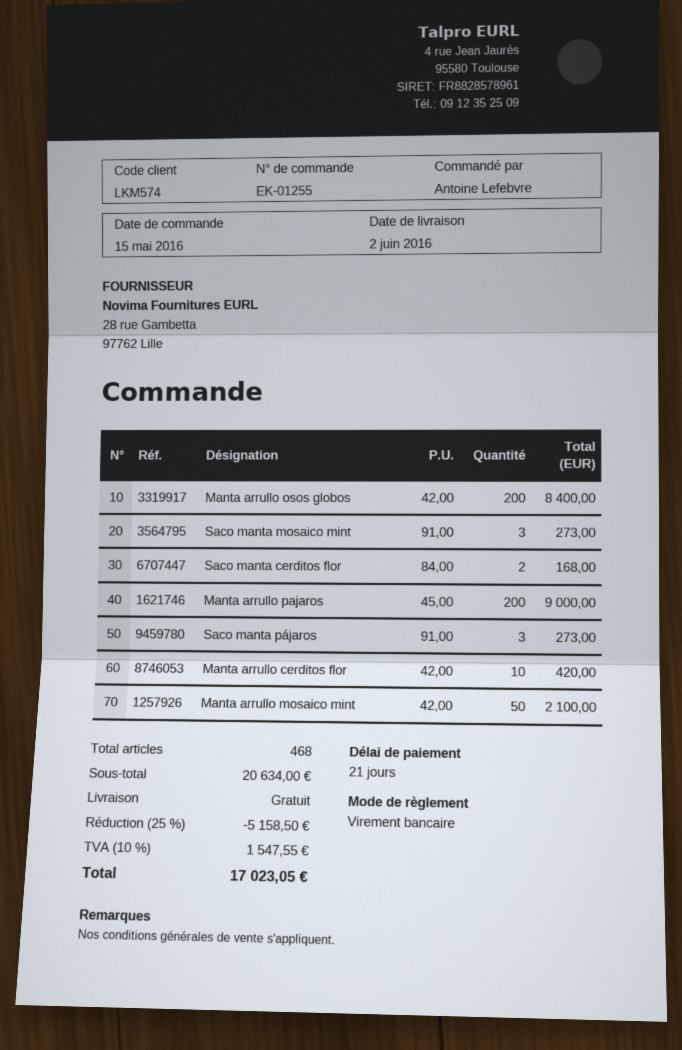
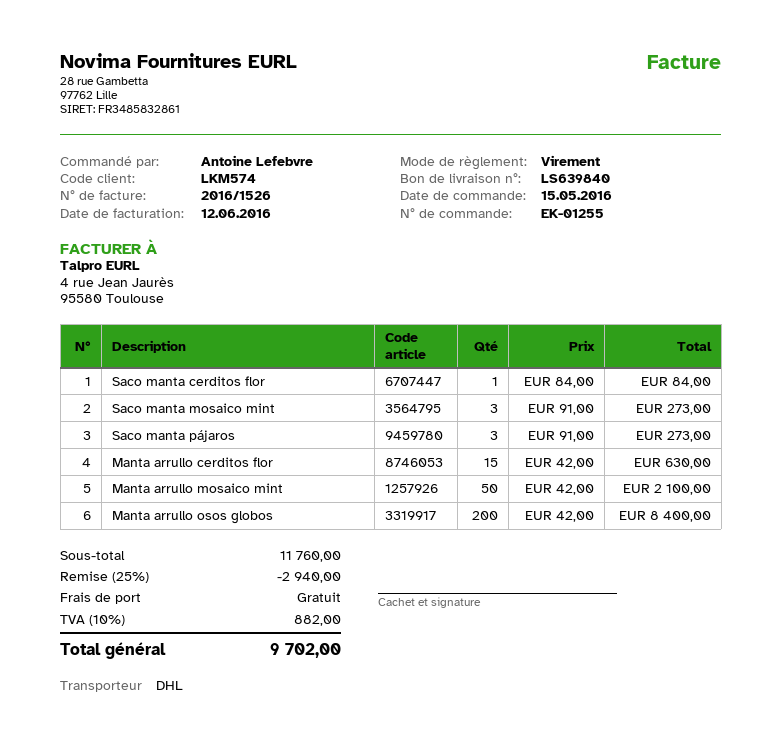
Saco manta cerditos flor: 2 x 84.00 = 168.00 -> 1 x 84.00 = 84.00
Manta arrullo pajaros: 200 x 45.00 = 9000.00 -> none
Manta arrullo cerditos flor: 10 x 42.00 = 420.00 -> 15 x 42.00 = 630.00
subtotal: 20634.00 -> 11760.00
discount: 25% = 5158.50 -> 25% = 2940.00
tax: 10% = 1547.55 -> 10% = 882.00
total: 17023.05 -> 9702.00

